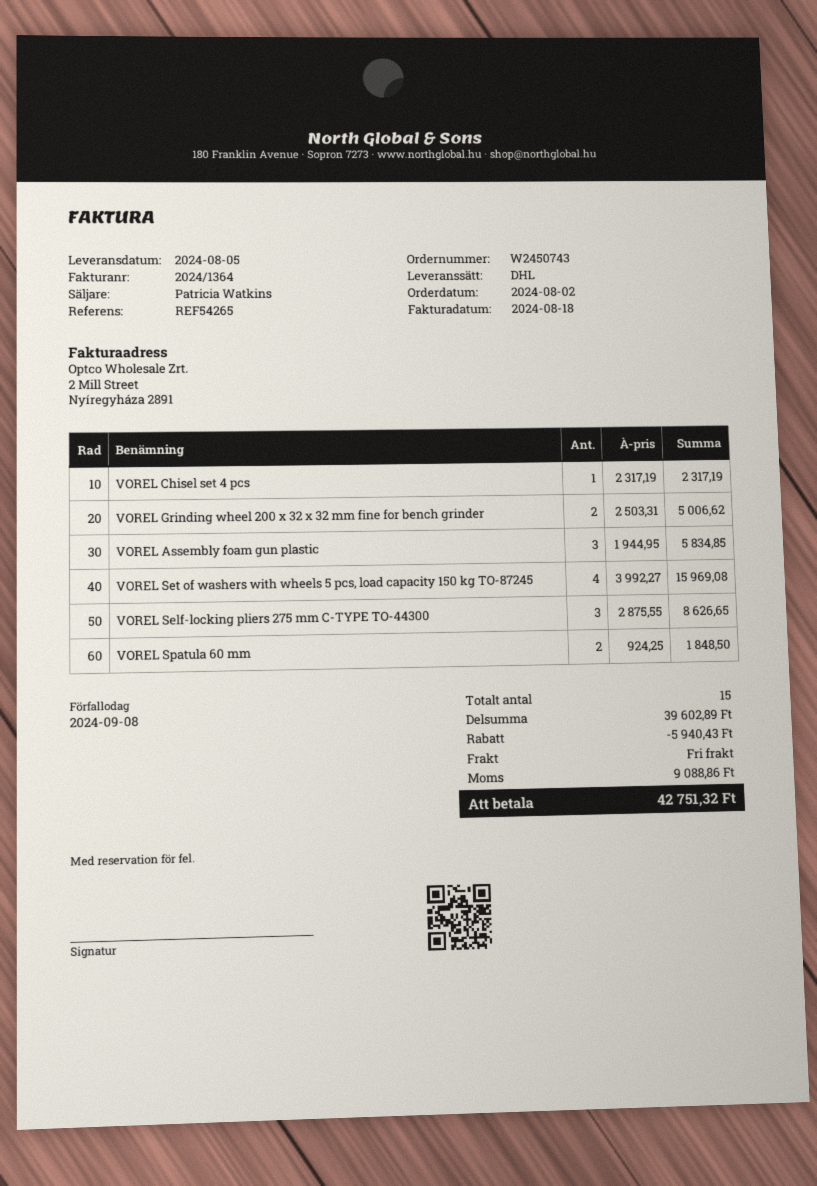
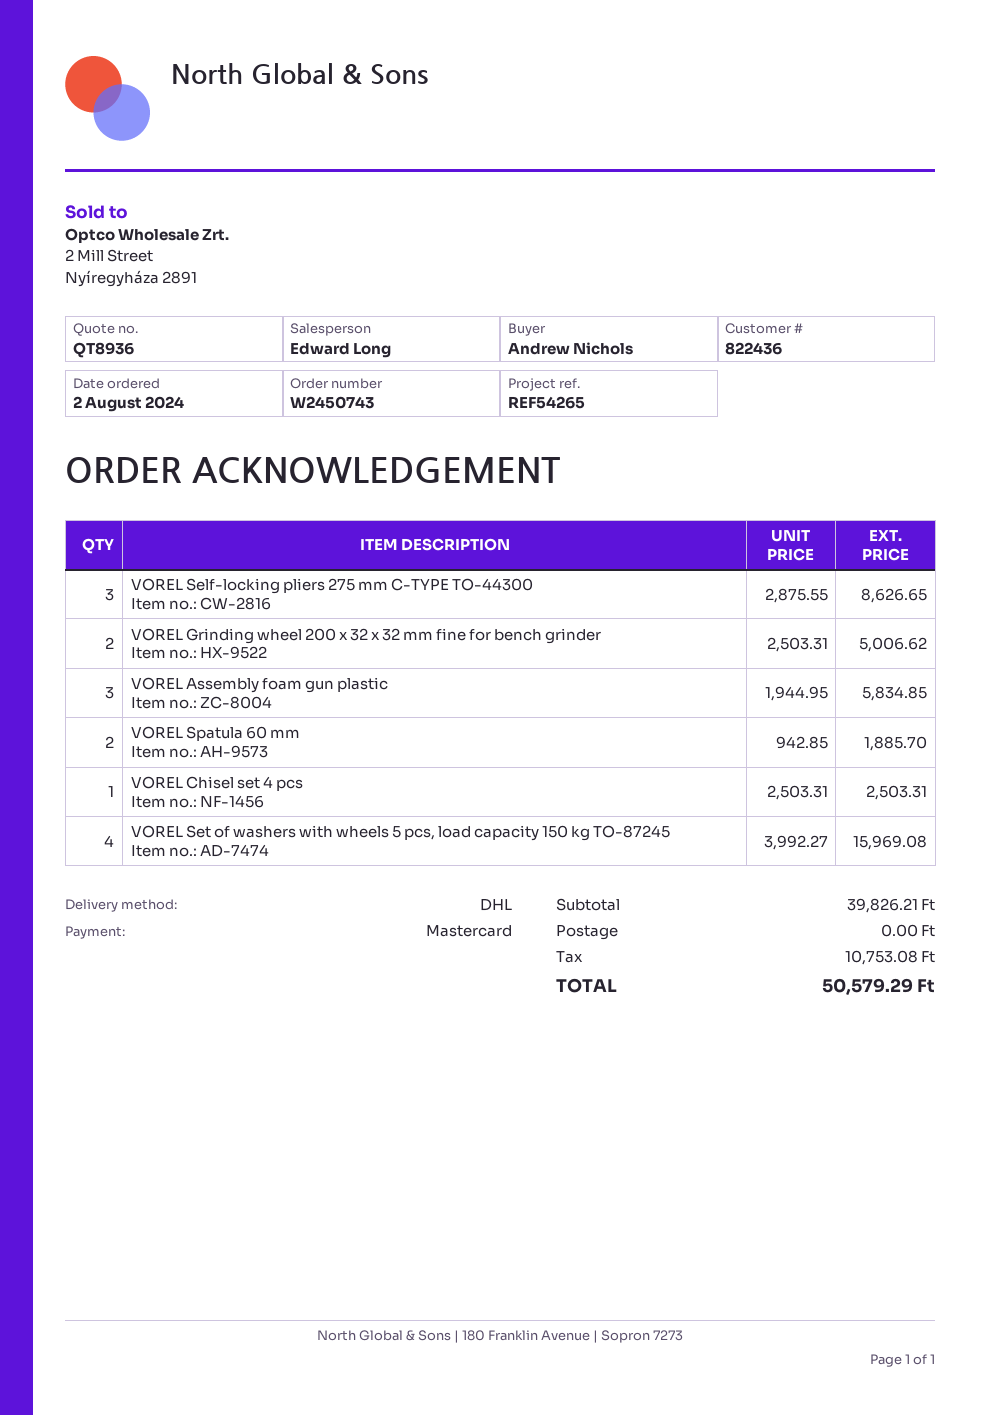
sales rep: Patricia Watkins -> Edward Long
VOREL Chisel set 4 pcs: 1 x 2317.19 = 2317.19 -> 1 x 2503.31 = 2503.31
VOREL Spatula 60 mm: 2 x 924.25 = 1848.50 -> 2 x 942.85 = 1885.70
subtotal: 39602.89 -> 39826.21
discount: 5940.43 -> none
tax: 9088.86 -> 10753.08
total: 42751.32 -> 50579.29

